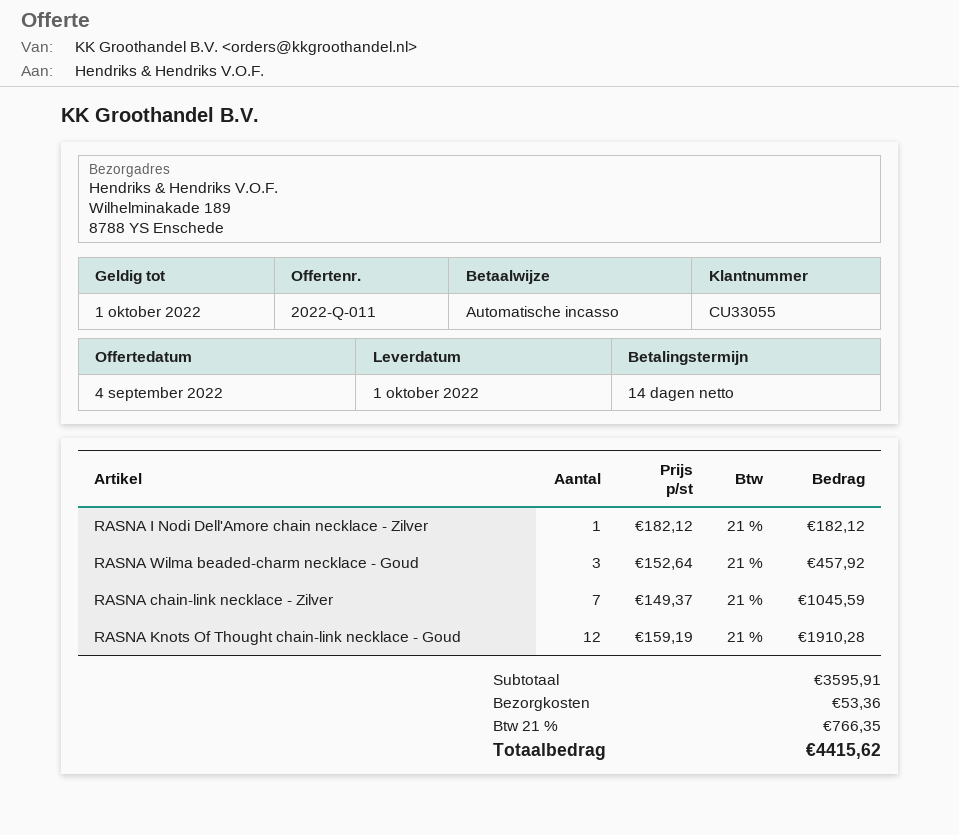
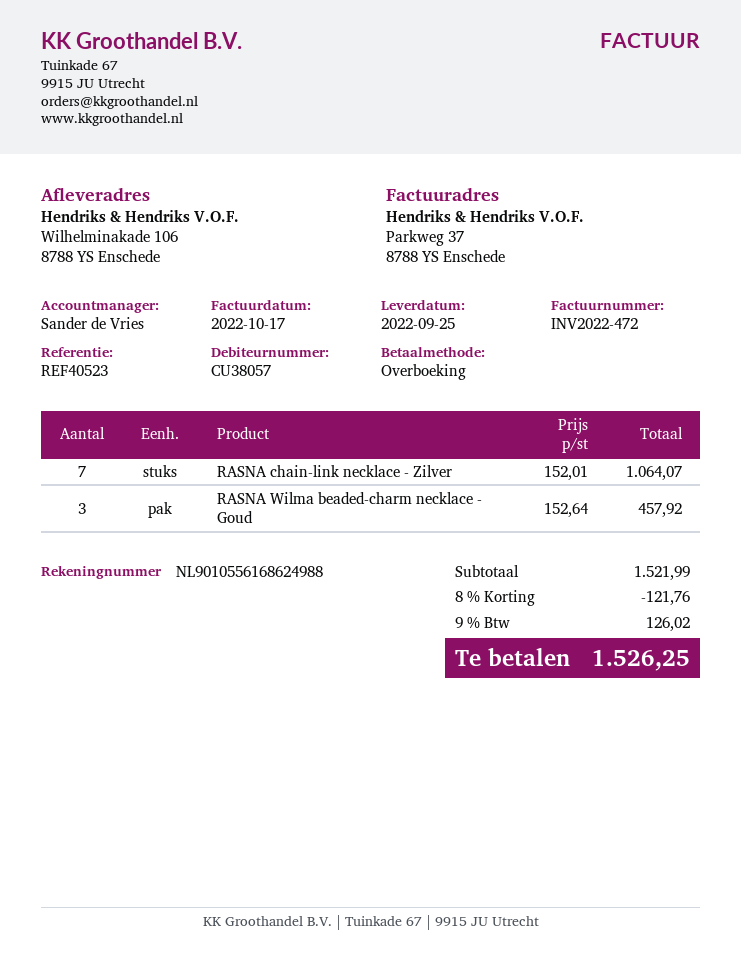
delivery date: 2022-10-01 -> 2022-09-25
customer number: CU33055 -> CU38057
payment method: direct debit -> bank transfer
ship to: Wilhelminakade 189, 8788 YS Enschede -> Wilhelminakade 106, 8788 YS Enschede
RASNA I Nodi Dell'Amore chain necklace - Zilver: 1 x 182.12 = 182.12 -> none
RASNA chain-link necklace - Zilver: 7 x 149.37 = 1045.59 -> 7 x 152.01 = 1064.07
RASNA Knots Of Thought chain-link necklace - Goud: 12 x 159.19 = 1910.28 -> none
subtotal: 3595.91 -> 1521.99
discount: none -> 8% = 121.76
shipping: 53.36 -> none
tax: 21% = 766.35 -> 9% = 126.02
total: 4415.62 -> 1526.25

